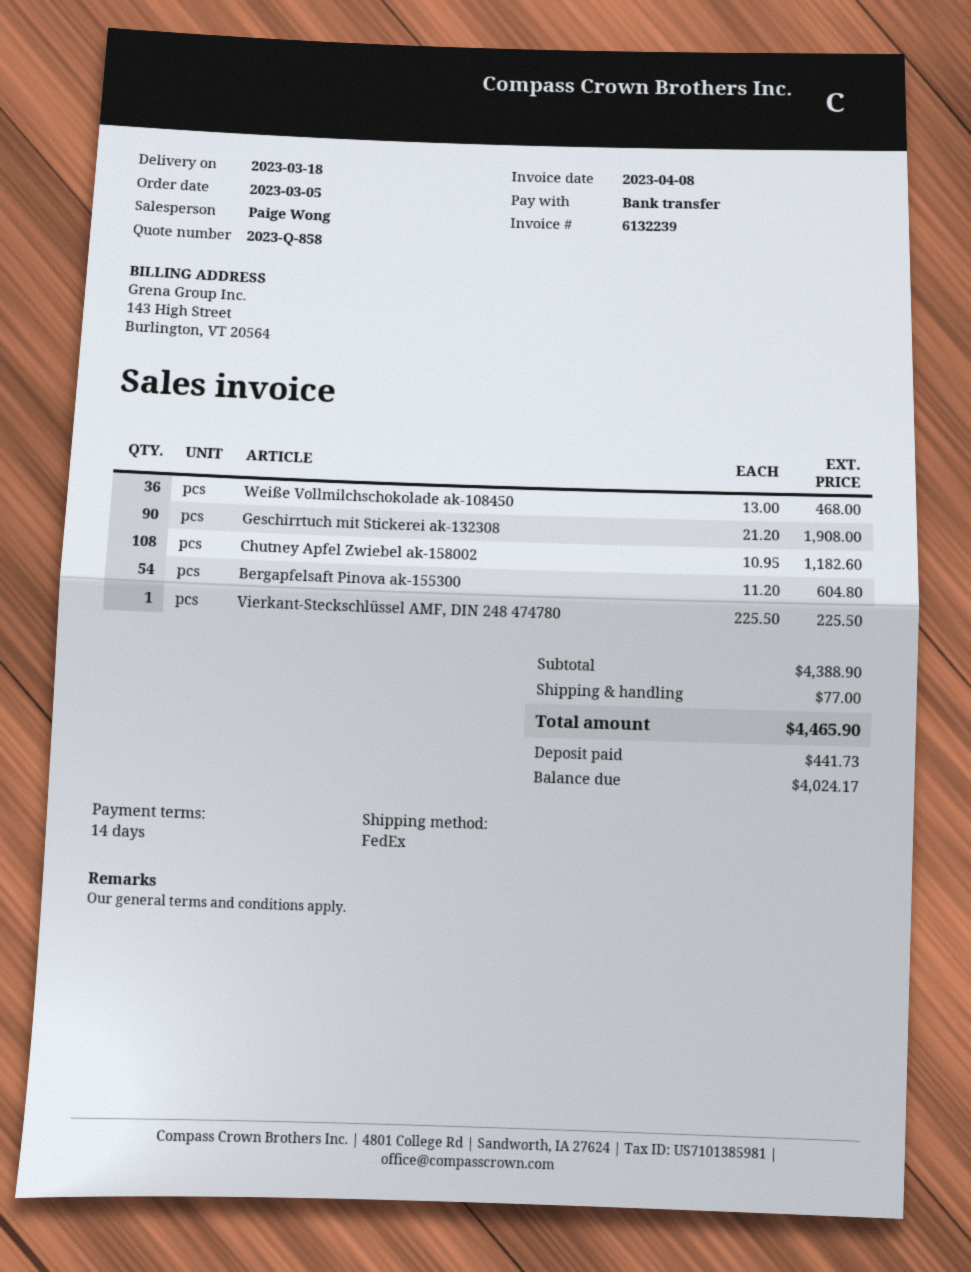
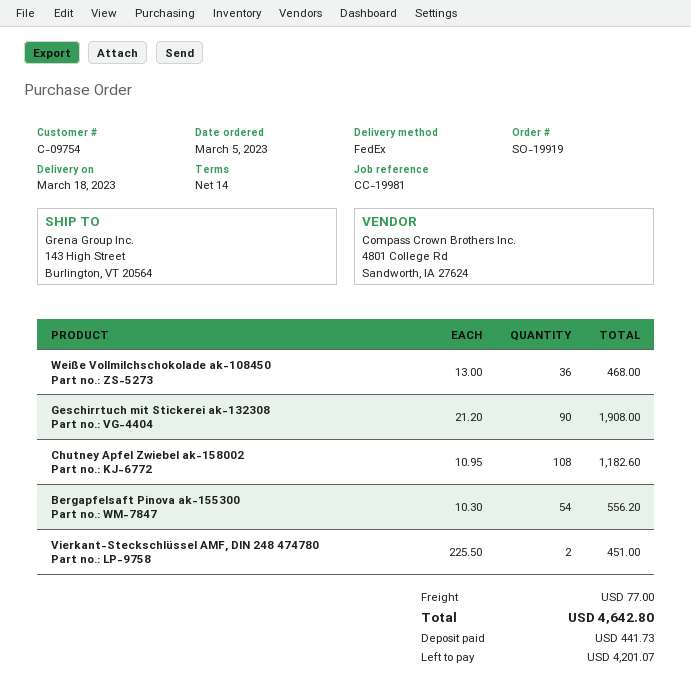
Bergapfelsaft Pinova ak-155300: 54 x 11.20 = 604.80 -> 54 x 10.30 = 556.20
Vierkant-Steckschlüssel AMF, DIN 248 474780: 1 x 225.50 = 225.50 -> 2 x 225.50 = 451.00
total: 4465.90 -> 4642.80
balance: 4024.17 -> 4201.07

